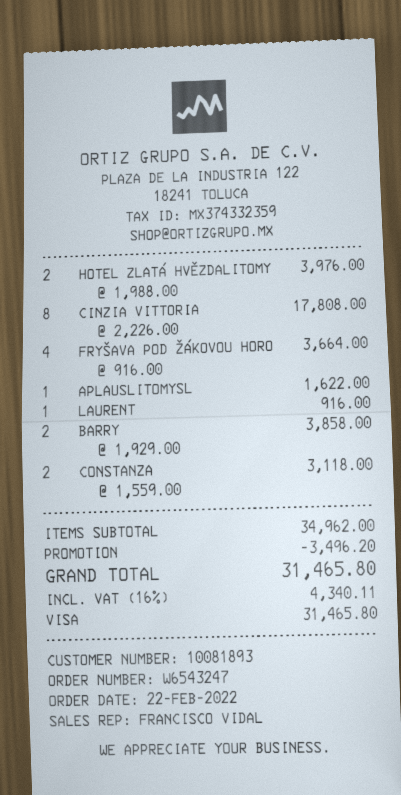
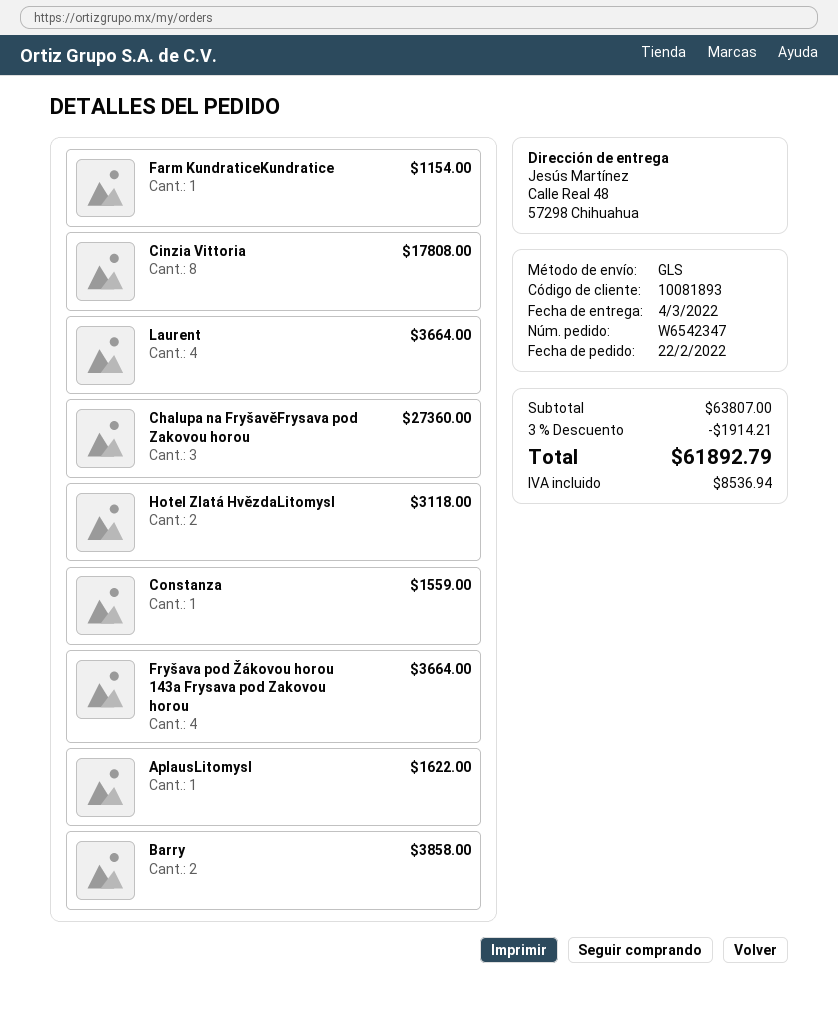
order number: W6543247 -> W6542347
HOTEL ZLATÁ HVĚZDALITOMY: 2 for 3976.00 -> 2 for 3118.00
LAURENT: 1 for 916.00 -> 4 for 3664.00
CONSTANZA: 2 for 3118.00 -> 1 for 1559.00
Farm KundraticeKundratice: none -> 1 for 1154.00
Chalupa na FryšavěFrysava pod Zakovou horou: none -> 3 for 27360.00
subtotal: 34962.00 -> 63807.00
discount: 3496.20 -> 1914.21
tax: 4340.11 -> 8536.94
total: 31465.80 -> 61892.79

